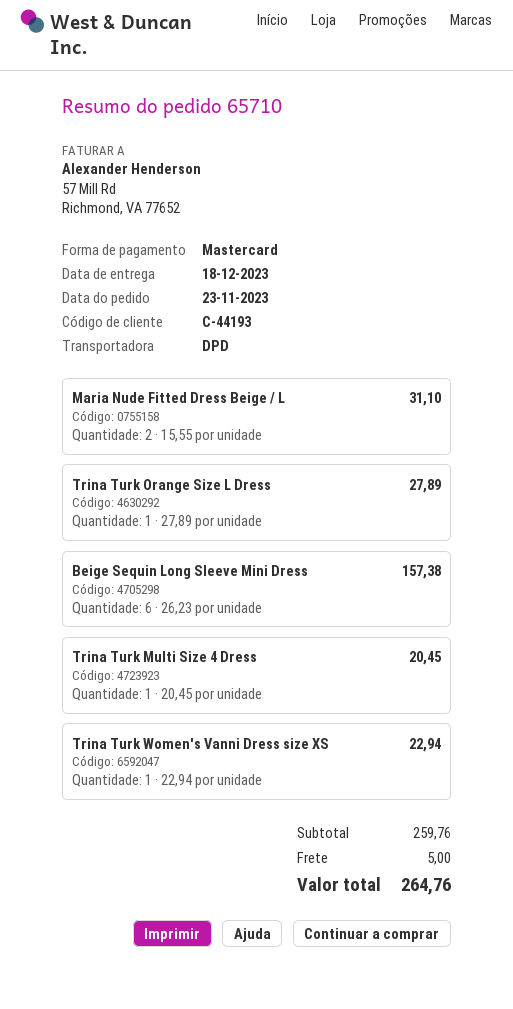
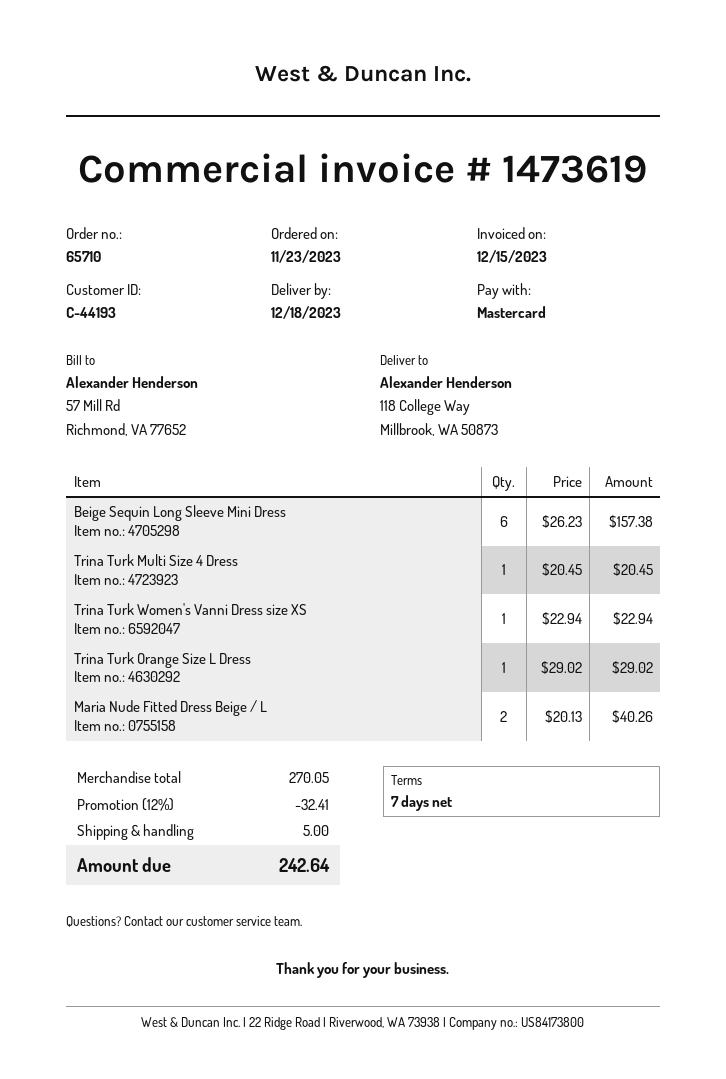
Maria Nude Fitted Dress Beige / L: 2 x 15.55 = 31.10 -> 2 x 20.13 = 40.26
Trina Turk Orange Size L Dress: 1 x 27.89 = 27.89 -> 1 x 29.02 = 29.02
subtotal: 259.76 -> 270.05
discount: none -> 12% = 32.41
total: 264.76 -> 242.64

